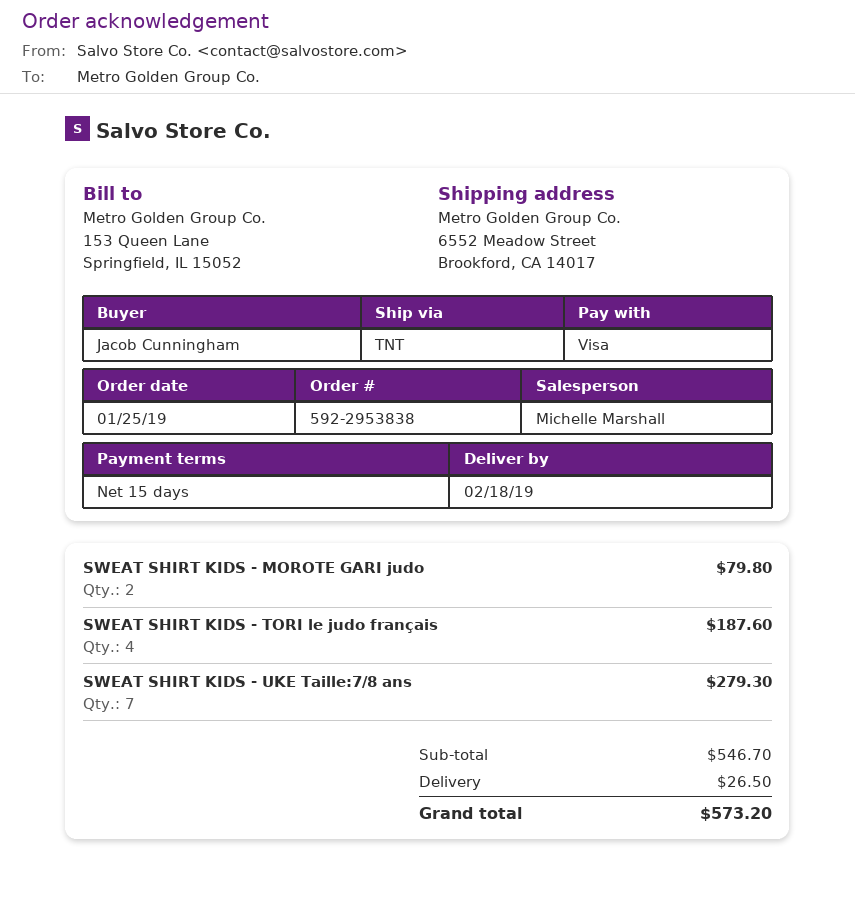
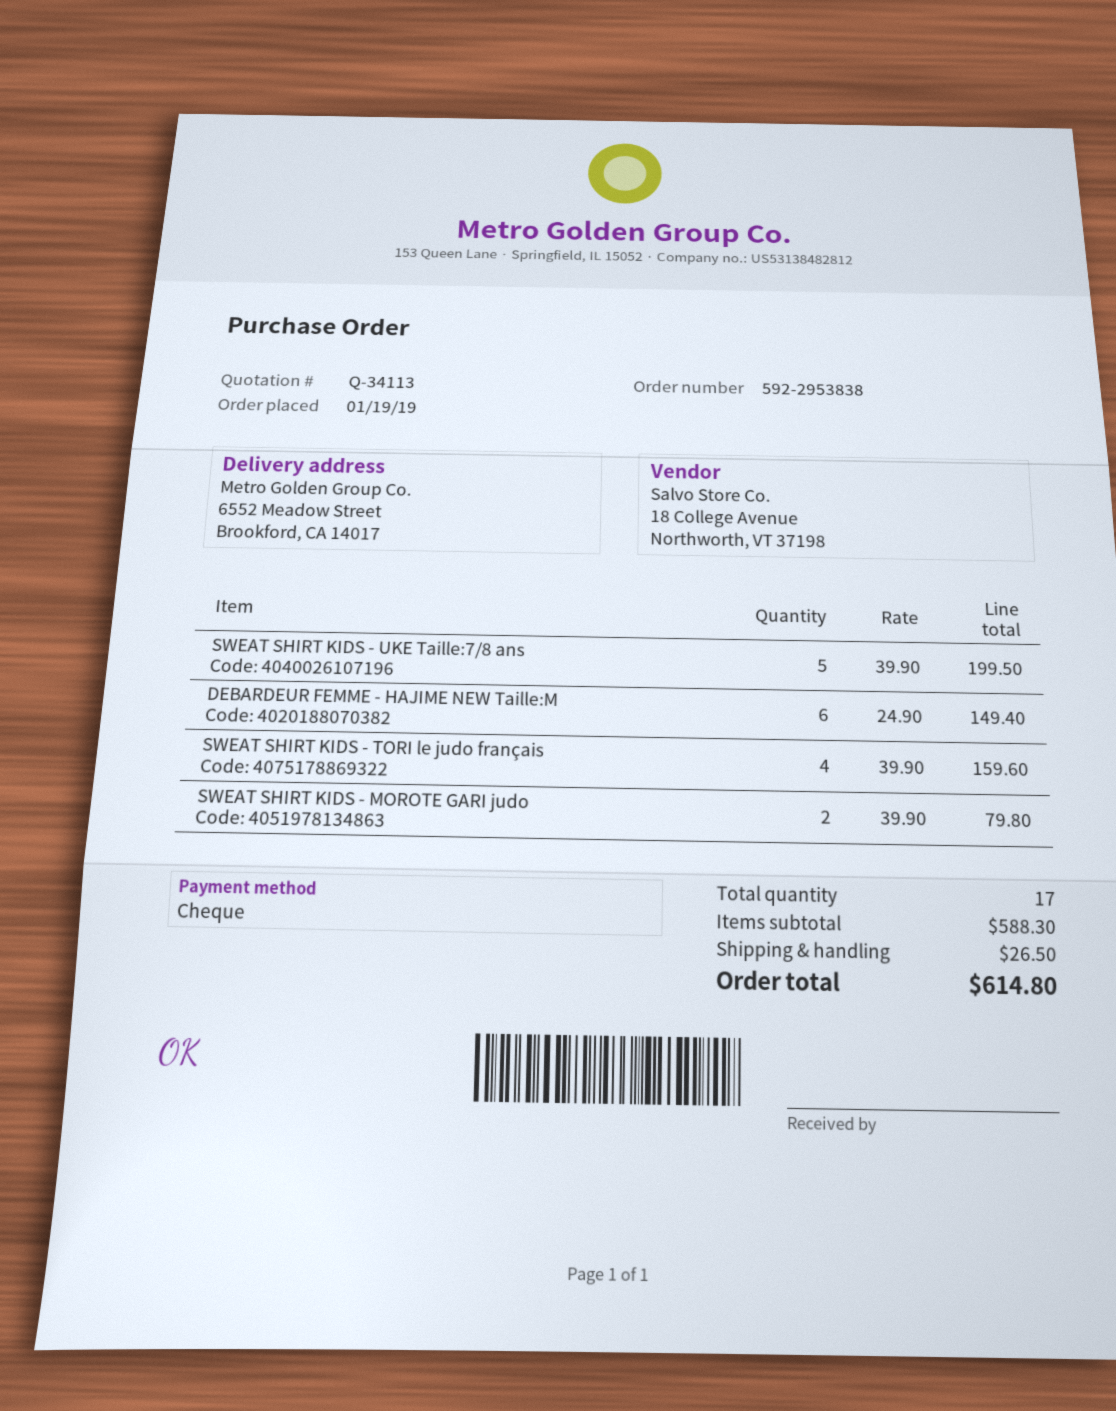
order date: 2019-01-25 -> 2019-01-19
payment method: Visa -> cheque
SWEAT SHIRT KIDS - TORI le judo français: 4 for 187.60 -> 4 for 159.60
SWEAT SHIRT KIDS - UKE Taille:7/8 ans: 7 for 279.30 -> 5 for 199.50
DEBARDEUR FEMME - HAJIME NEW Taille:M: none -> 6 for 149.40
subtotal: 546.70 -> 588.30
total: 573.20 -> 614.80

